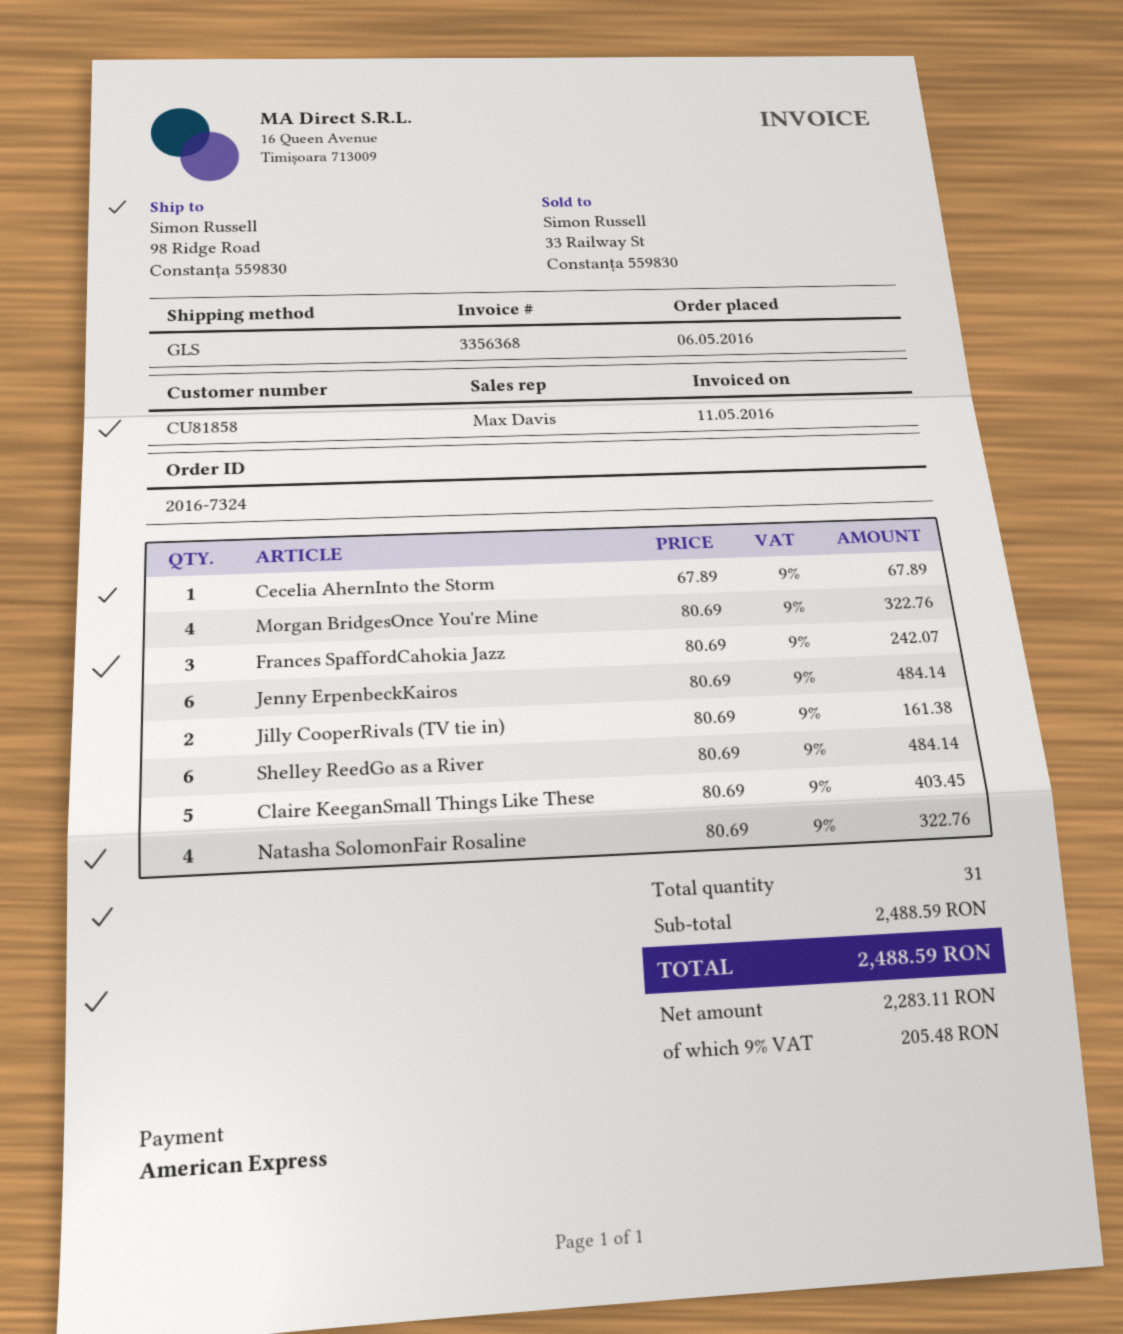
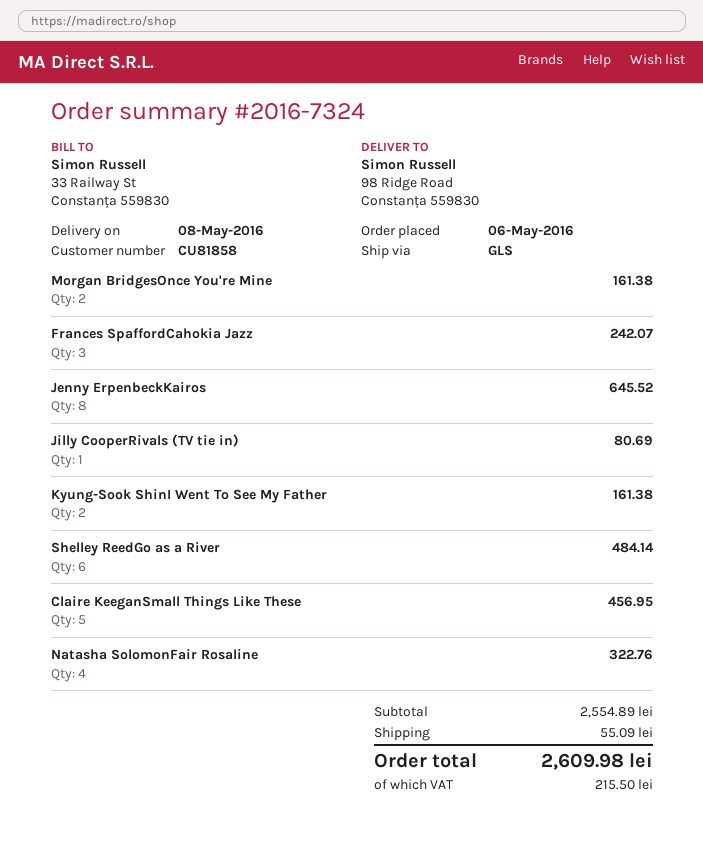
Cecelia AhernInto the Storm: 1 for 67.89 -> none
Morgan BridgesOnce You're Mine: 4 for 322.76 -> 2 for 161.38
Jenny ErpenbeckKairos: 6 for 484.14 -> 8 for 645.52
Jilly CooperRivals (TV tie in): 2 for 161.38 -> 1 for 80.69
Claire KeeganSmall Things Like These: 5 for 403.45 -> 5 for 456.95
Kyung-Sook ShinI Went To See My Father: none -> 2 for 161.38
subtotal: 2488.59 -> 2554.89
shipping: none -> 55.09
tax: 205.48 -> 215.50
total: 2488.59 -> 2609.98

